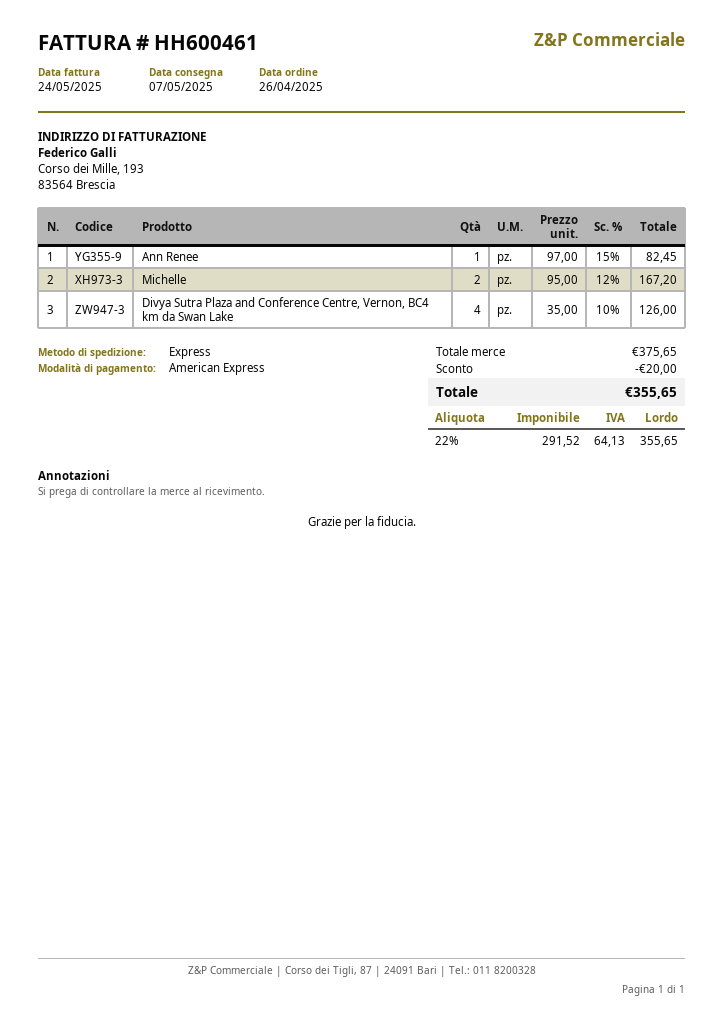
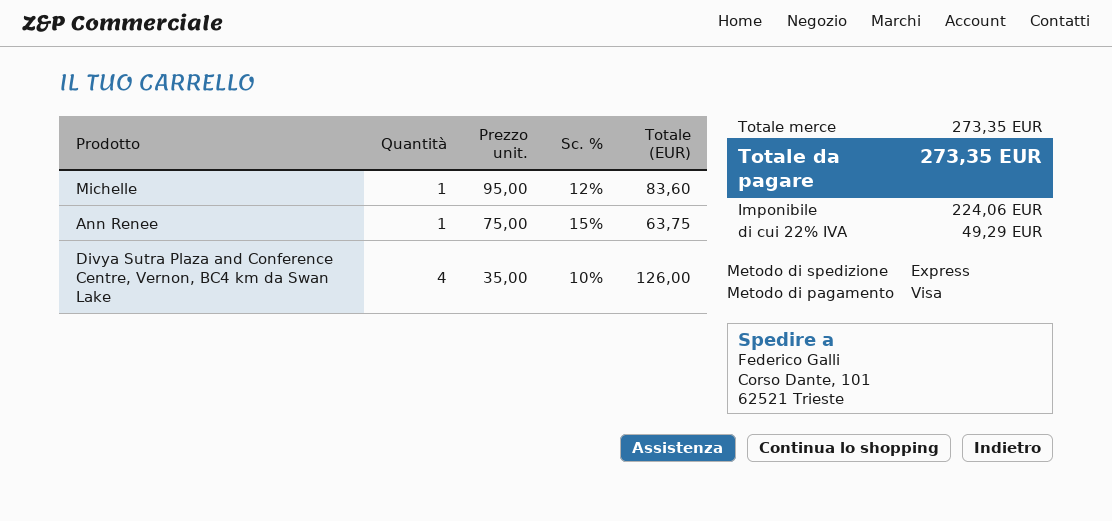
payment method: American Express -> Visa
Ann Renee: 1 x 97.00 - 15% = 82.45 -> 1 x 75.00 - 15% = 63.75
Michelle: 2 x 95.00 - 12% = 167.20 -> 1 x 95.00 - 12% = 83.60
subtotal: 375.65 -> 273.35
discount: 20.00 -> none
net: 291.52 -> 224.06
tax: 22% = 64.13 -> 22% = 49.29
total: 355.65 -> 273.35

